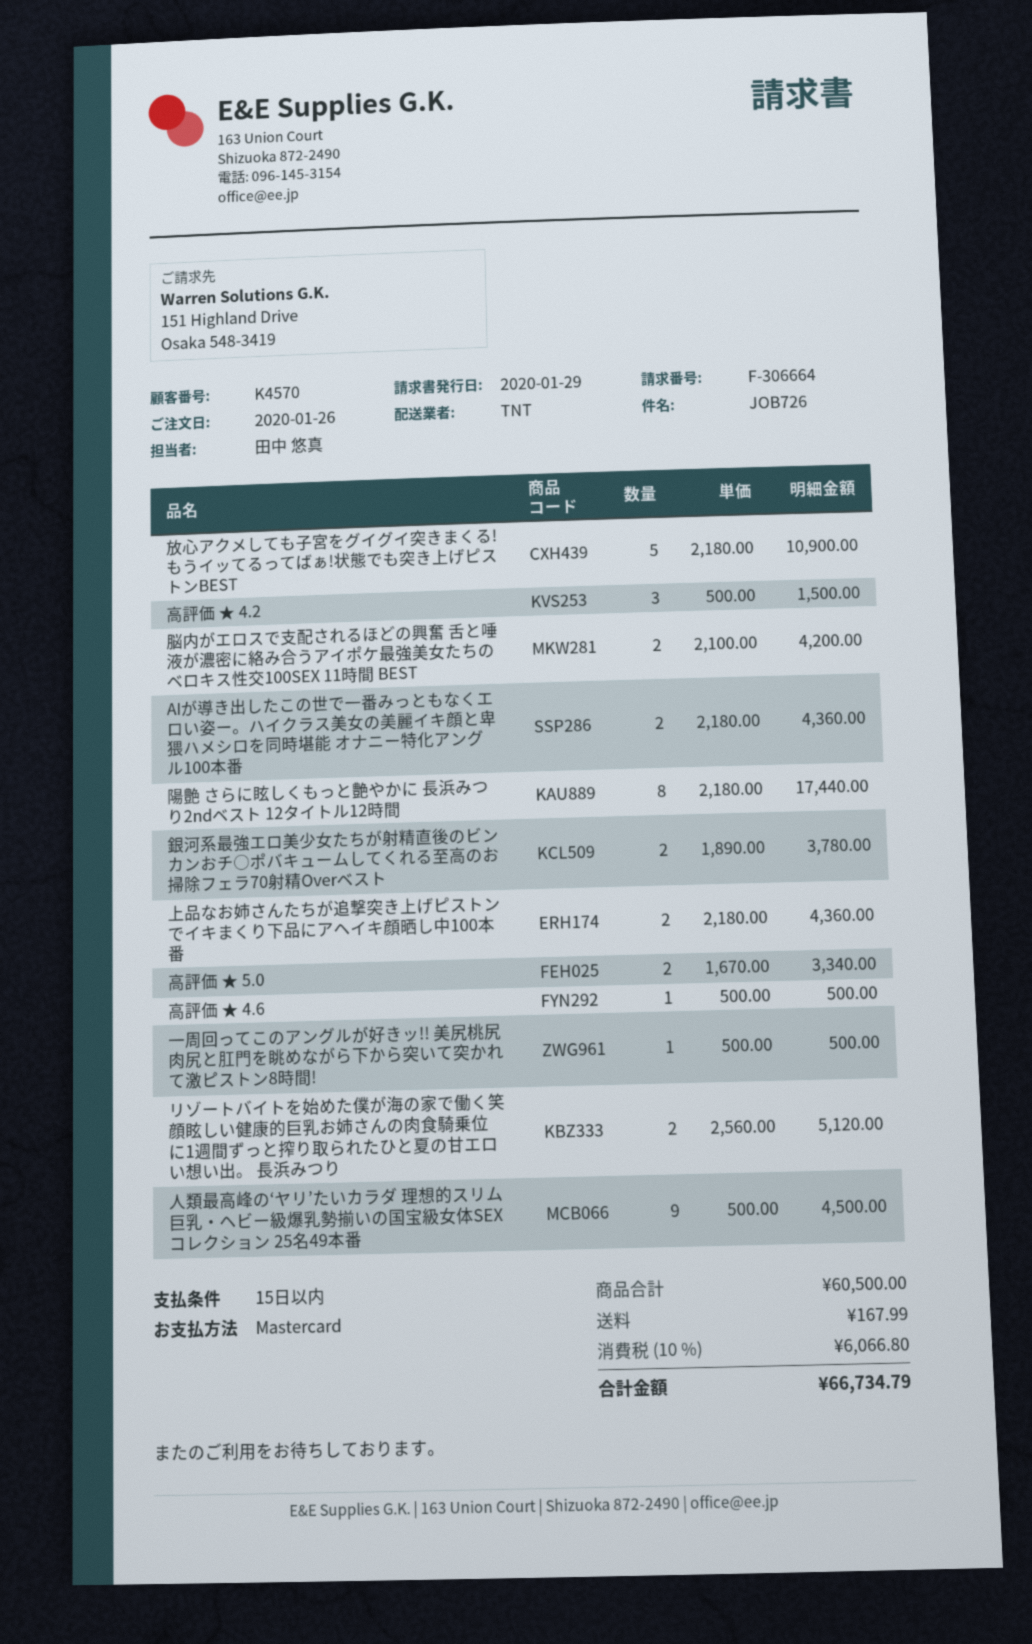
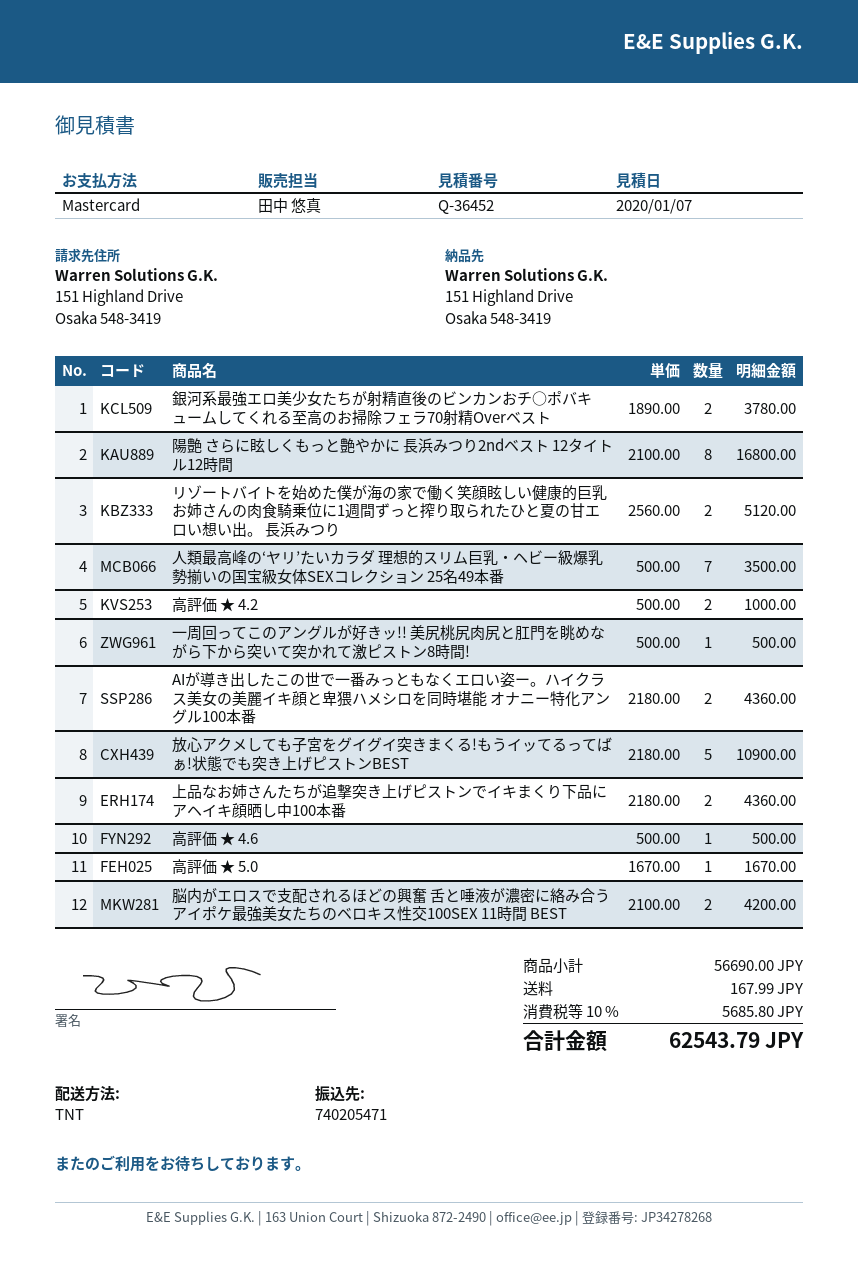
高評価 ★ 4.2: 3 x 500.00 = 1500.00 -> 2 x 500.00 = 1000.00
陽艶 さらに眩しくもっと艶やかに 長浜みつり2ndベスト 12タイトル12時間: 8 x 2180.00 = 17440.00 -> 8 x 2100.00 = 16800.00
高評価 ★ 5.0: 2 x 1670.00 = 3340.00 -> 1 x 1670.00 = 1670.00
人類最高峰の‘ヤリ’たいカラダ 理想的スリム巨乳・ヘビー級爆乳勢揃いの国宝級女体SEXコレクション 25名49本番: 9 x 500.00 = 4500.00 -> 7 x 500.00 = 3500.00
subtotal: 60500.00 -> 56690.00
tax: 10% = 6066.80 -> 10% = 5685.80
total: 66734.79 -> 62543.79

